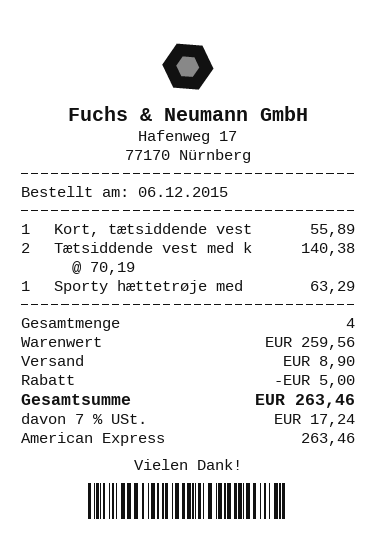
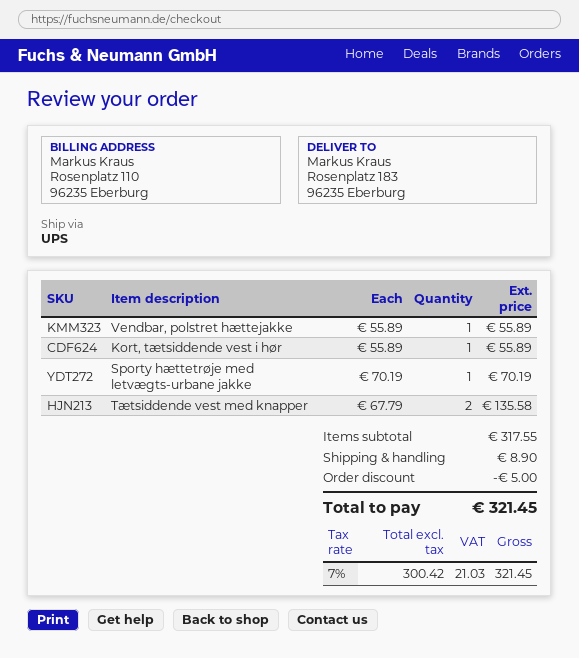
Tætsiddende vest med k: 2 x 70.19 = 140.38 -> 2 x 67.79 = 135.58
Sporty hættetrøje med: 1 x 63.29 = 63.29 -> 1 x 70.19 = 70.19
Vendbar, polstret hættejakke: none -> 1 x 55.89 = 55.89
subtotal: 259.56 -> 317.55
tax: 7% = 17.24 -> 7% = 21.03
total: 263.46 -> 321.45

